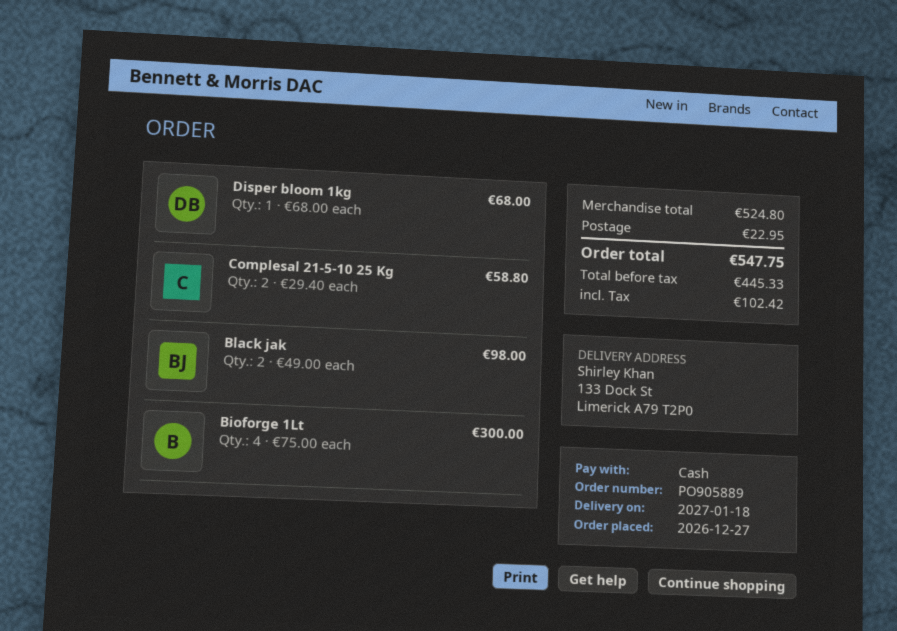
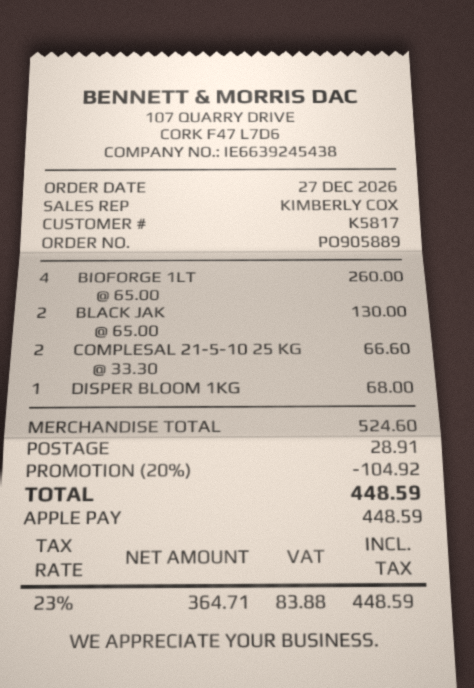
payment method: cash -> Apple Pay
Complesal 21-5-10 25 Kg: 2 x 29.40 = 58.80 -> 2 x 33.30 = 66.60
Black jak: 2 x 49.00 = 98.00 -> 2 x 65.00 = 130.00
Bioforge 1Lt: 4 x 75.00 = 300.00 -> 4 x 65.00 = 260.00
subtotal: 524.80 -> 524.60
discount: none -> 20% = 104.92
shipping: 22.95 -> 28.91
net: 445.33 -> 364.71
tax: 102.42 -> 83.88
total: 547.75 -> 448.59

